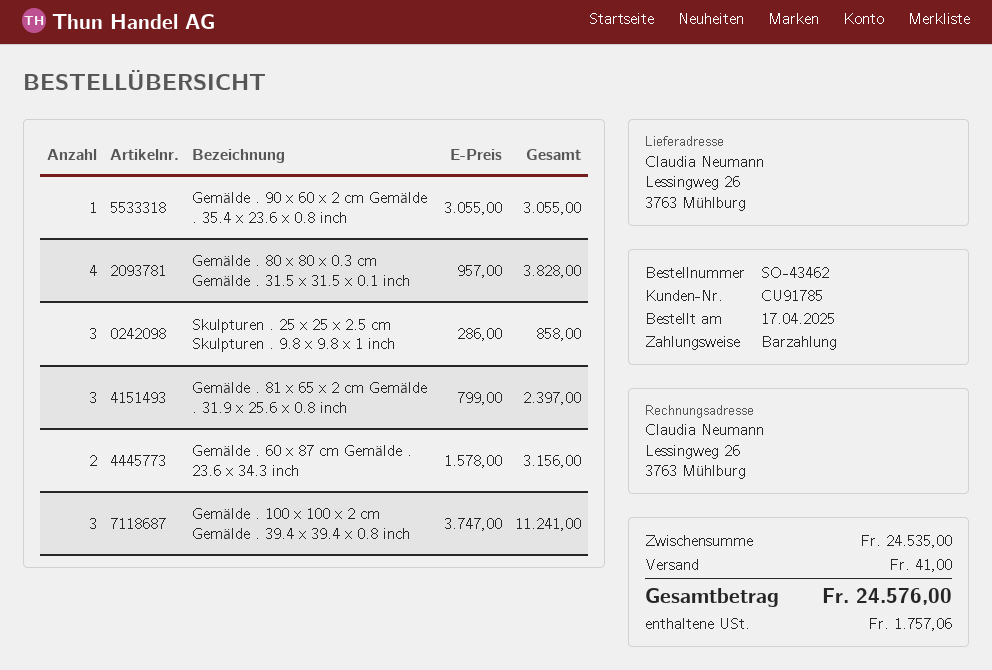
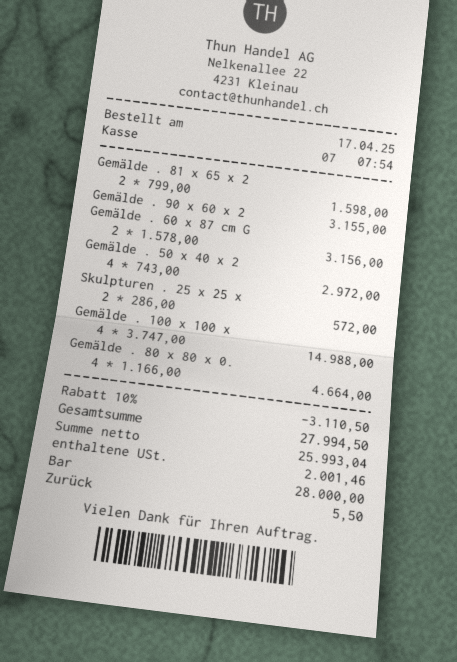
Gemälde . 90 x 60 x 2 cm Gemälde . 35.4 x 23.6 x 0.8 inch: 1 x 3055.00 = 3055.00 -> 1 x 3155.00 = 3155.00
Gemälde . 80 x 80 x 0.3 cm Gemälde . 31.5 x 31.5 x 0.1 inch: 4 x 957.00 = 3828.00 -> 4 x 1166.00 = 4664.00
Skulpturen . 25 x 25 x 2.5 cm Skulpturen . 9.8 x 9.8 x 1 inch: 3 x 286.00 = 858.00 -> 2 x 286.00 = 572.00
Gemälde . 81 x 65 x 2 cm Gemälde . 31.9 x 25.6 x 0.8 inch: 3 x 799.00 = 2397.00 -> 2 x 799.00 = 1598.00
Gemälde . 100 x 100 x 2 cm Gemälde . 39.4 x 39.4 x 0.8 inch: 3 x 3747.00 = 11241.00 -> 4 x 3747.00 = 14988.00
Gemälde . 50 x 40 x 2: none -> 4 x 743.00 = 2972.00
discount: none -> 10% = 3110.50
shipping: 41.00 -> none
tax: 1757.06 -> 2001.46
total: 24576.00 -> 27994.50

